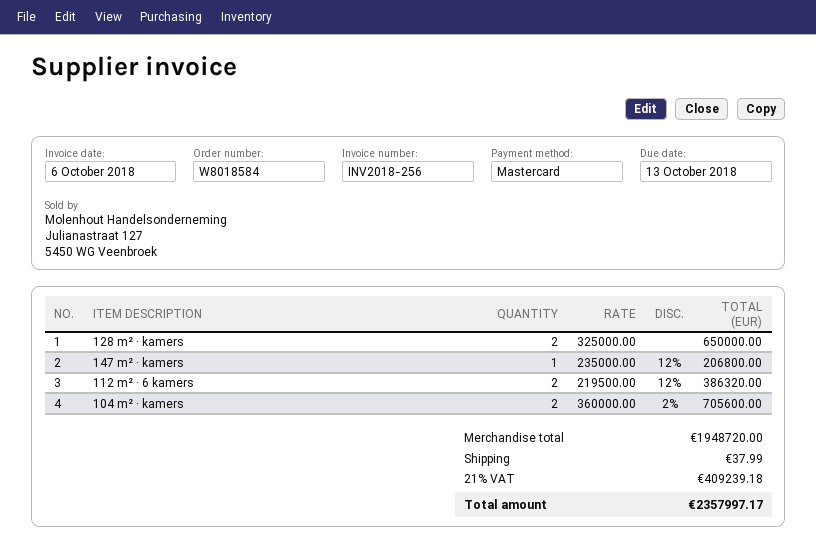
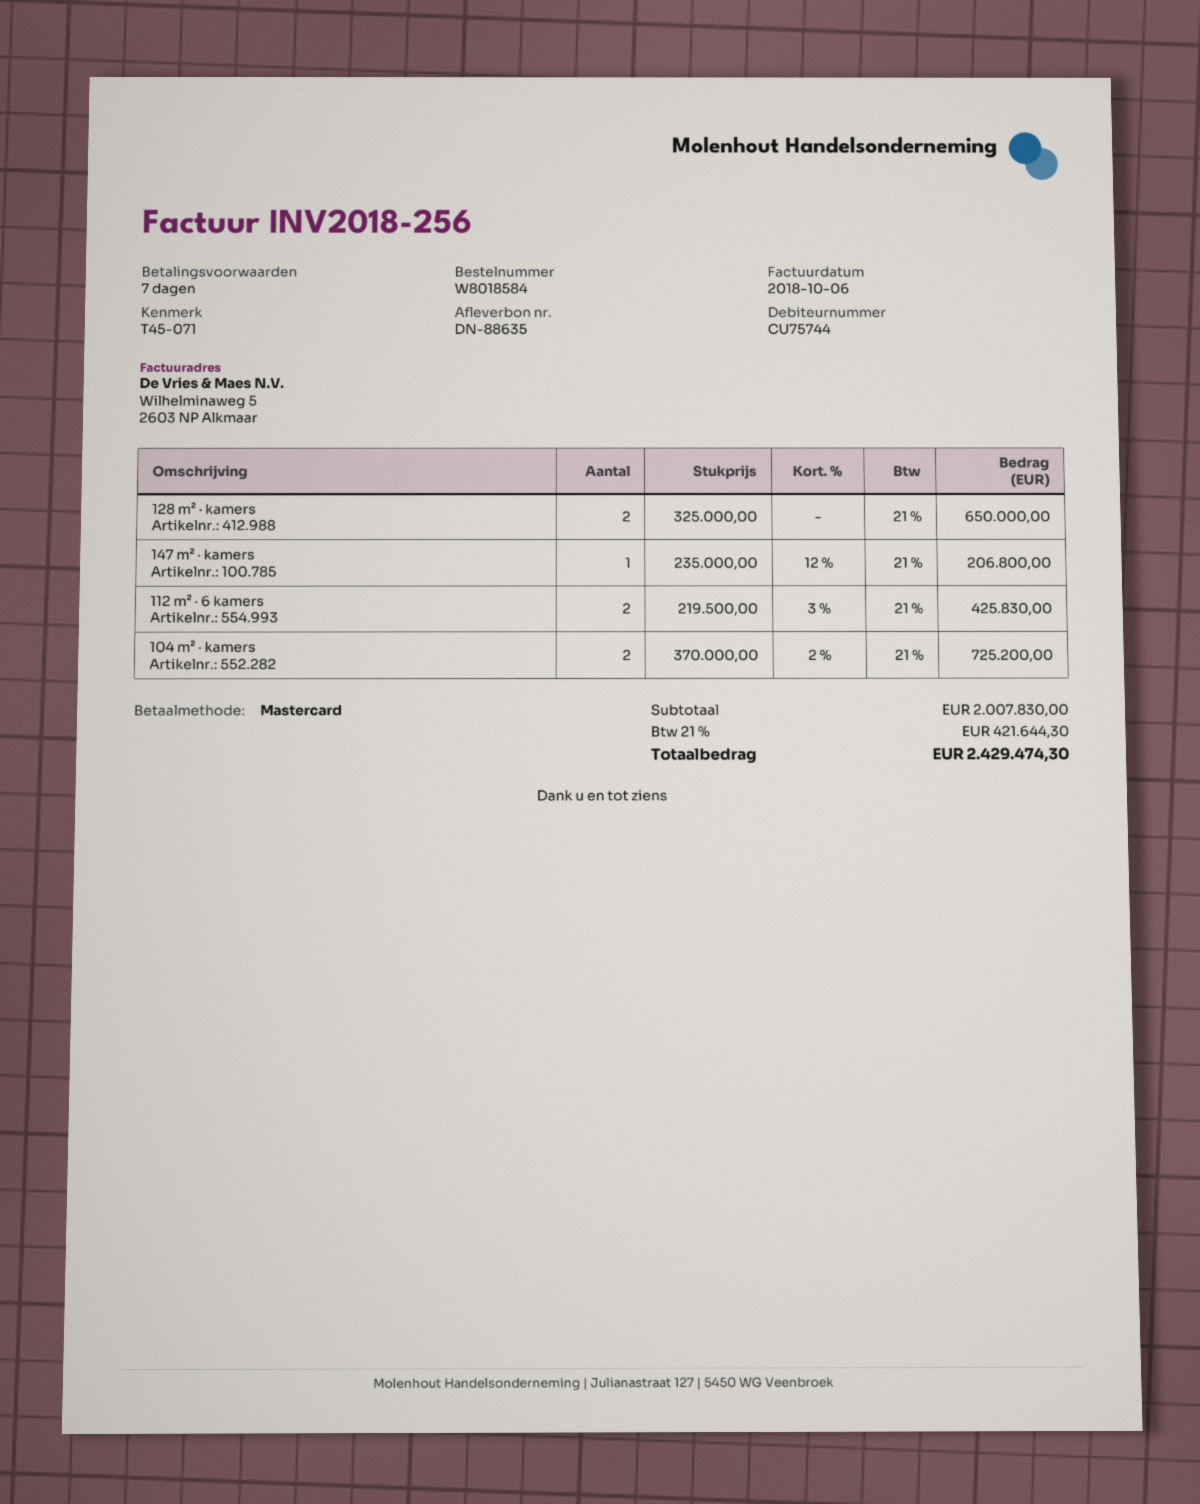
112 m² · 6 kamers: 2 x 219500.00 - 12% = 386320.00 -> 2 x 219500.00 - 3% = 425830.00
104 m² · kamers: 2 x 360000.00 - 2% = 705600.00 -> 2 x 370000.00 - 2% = 725200.00
subtotal: 1948720.00 -> 2007830.00
shipping: 37.99 -> none
tax: 21% = 409239.18 -> 21% = 421644.30
total: 2357997.17 -> 2429474.30

